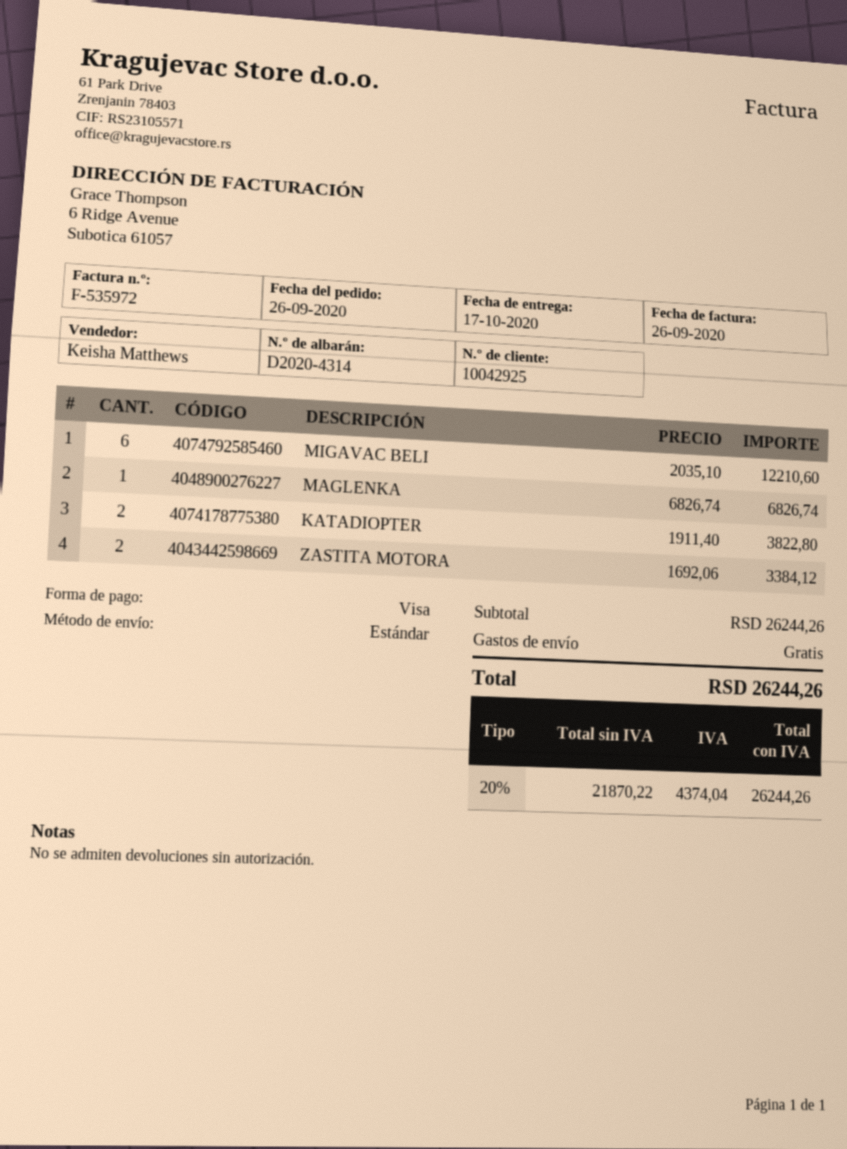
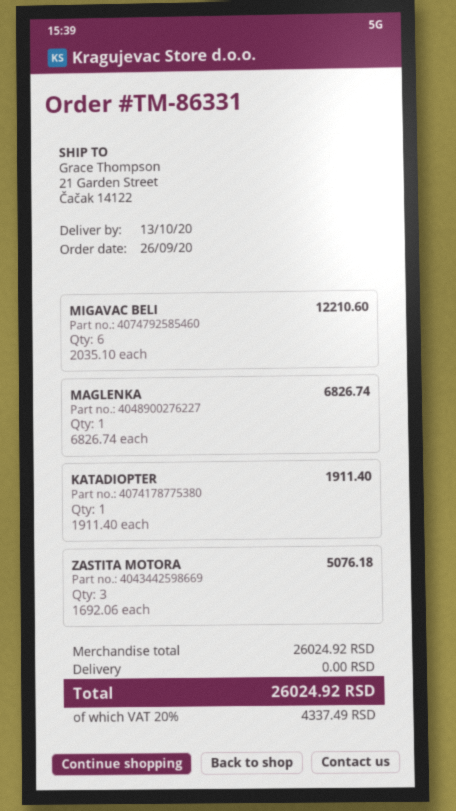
delivery date: 2020-10-17 -> 2020-10-13
KATADIOPTER: 2 x 1911.40 = 3822.80 -> 1 x 1911.40 = 1911.40
ZASTITA MOTORA: 2 x 1692.06 = 3384.12 -> 3 x 1692.06 = 5076.18
subtotal: 26244.26 -> 26024.92
tax: 20% = 4374.04 -> 20% = 4337.49
total: 26244.26 -> 26024.92

